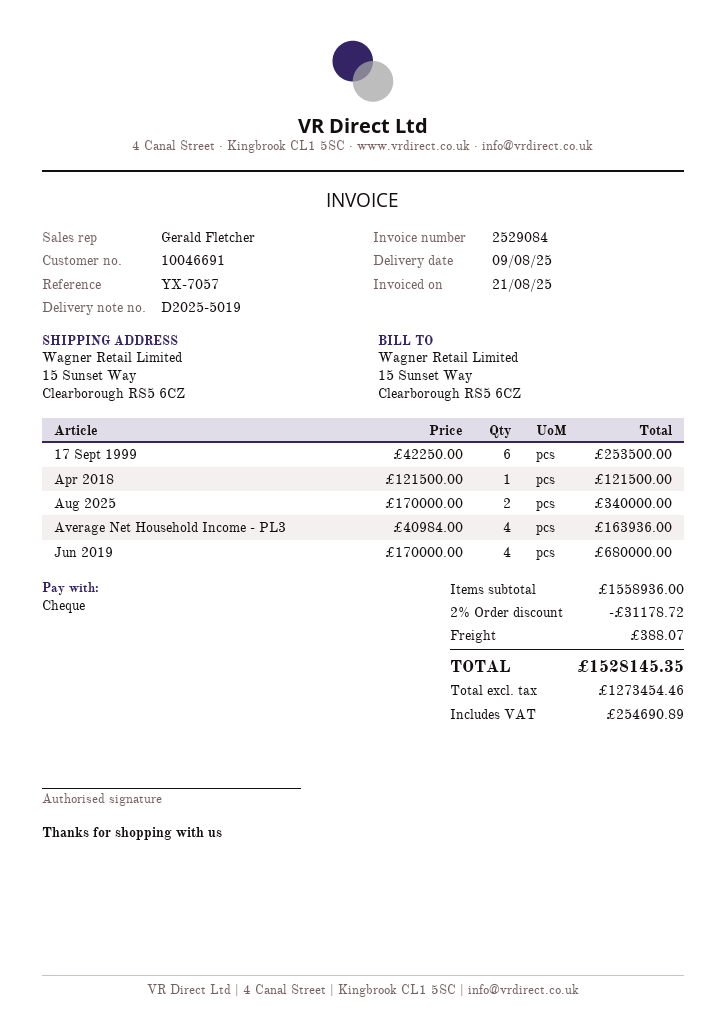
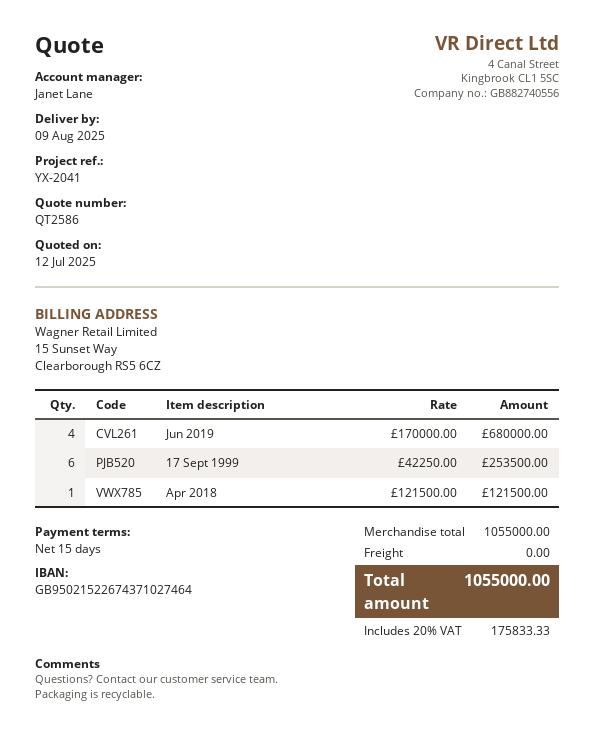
reference: YX-7057 -> YX-2041
sales rep: Gerald Fletcher -> Janet Lane
Aug 2025: 2 x 170000.00 = 340000.00 -> none
Average Net Household Income - PL3: 4 x 40984.00 = 163936.00 -> none
subtotal: 1558936.00 -> 1055000.00
discount: 2% = 31178.72 -> none
shipping: 388.07 -> 0.00
tax: 254690.89 -> 175833.33
total: 1528145.35 -> 1055000.00

